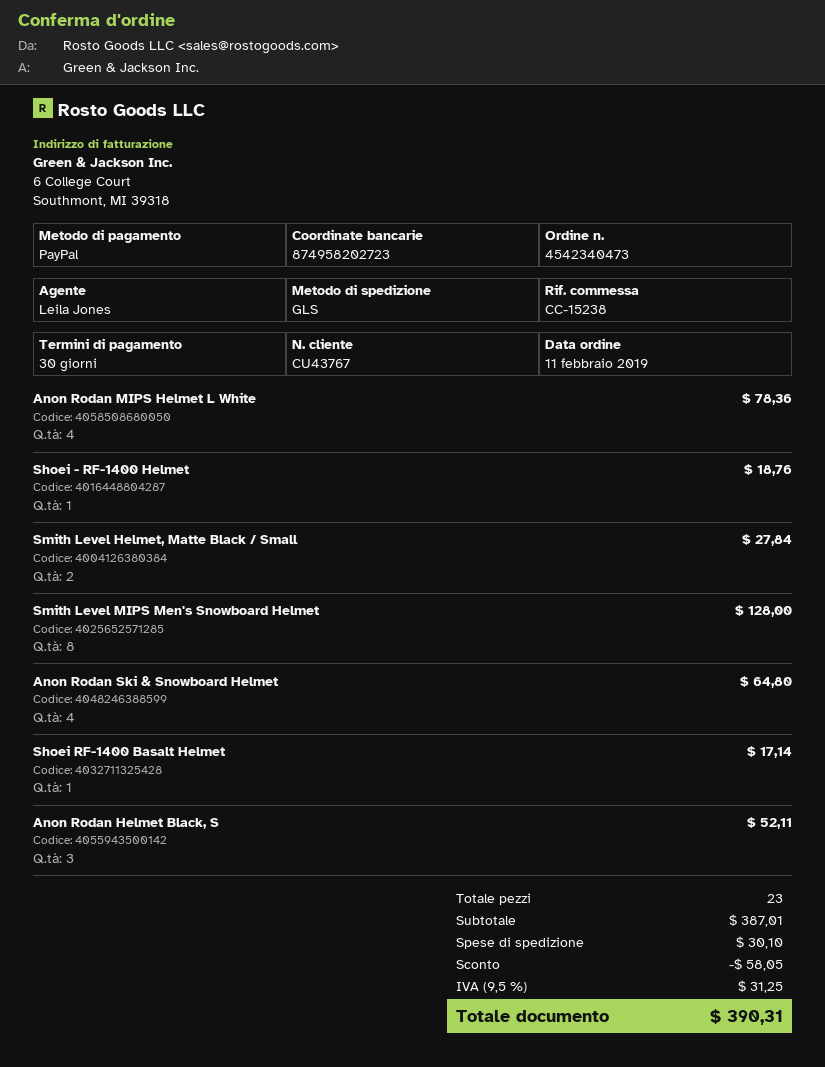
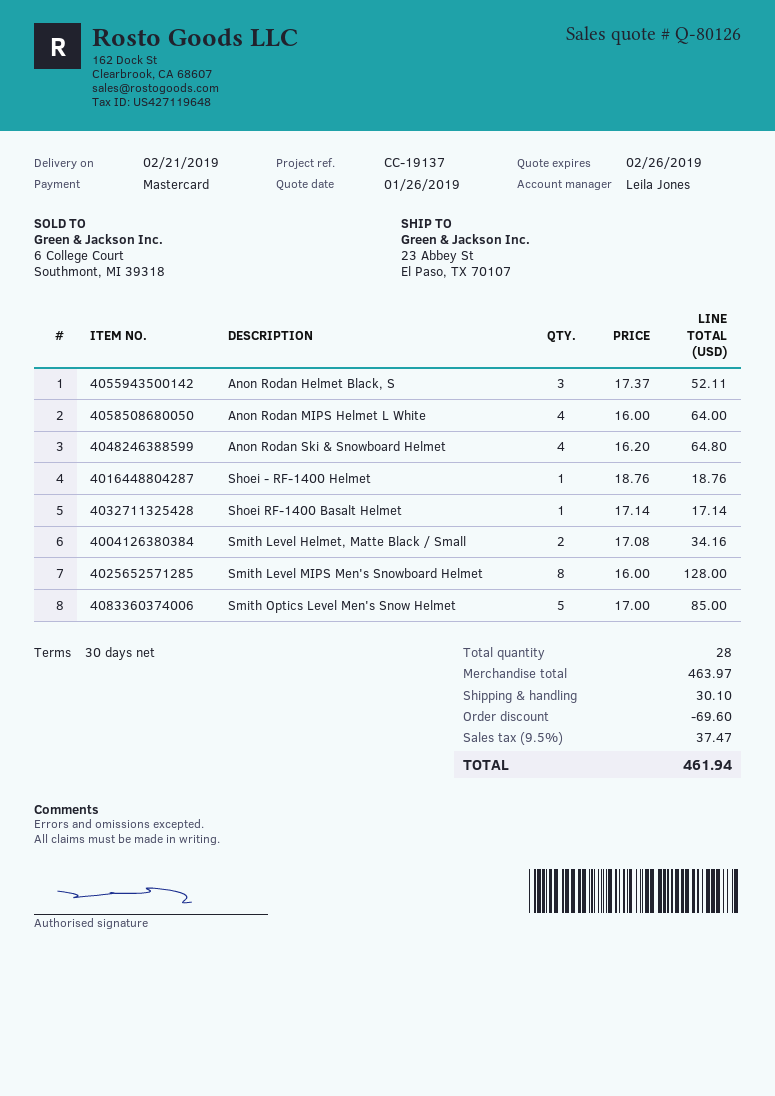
reference: CC-15238 -> CC-19137
payment method: PayPal -> Mastercard
Anon Rodan MIPS Helmet L White: 4 for 78.36 -> 4 for 64.00
Smith Level Helmet, Matte Black / Small: 2 for 27.84 -> 2 for 34.16
Smith Optics Level Men's Snow Helmet: none -> 5 for 85.00
total quantity: 23 -> 28
subtotal: 387.01 -> 463.97
discount: 58.05 -> 69.60
tax: 9.5% = 31.25 -> 9.5% = 37.47
total: 390.31 -> 461.94

